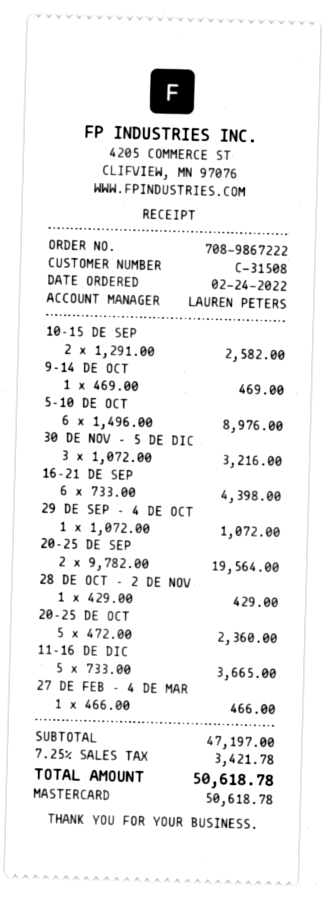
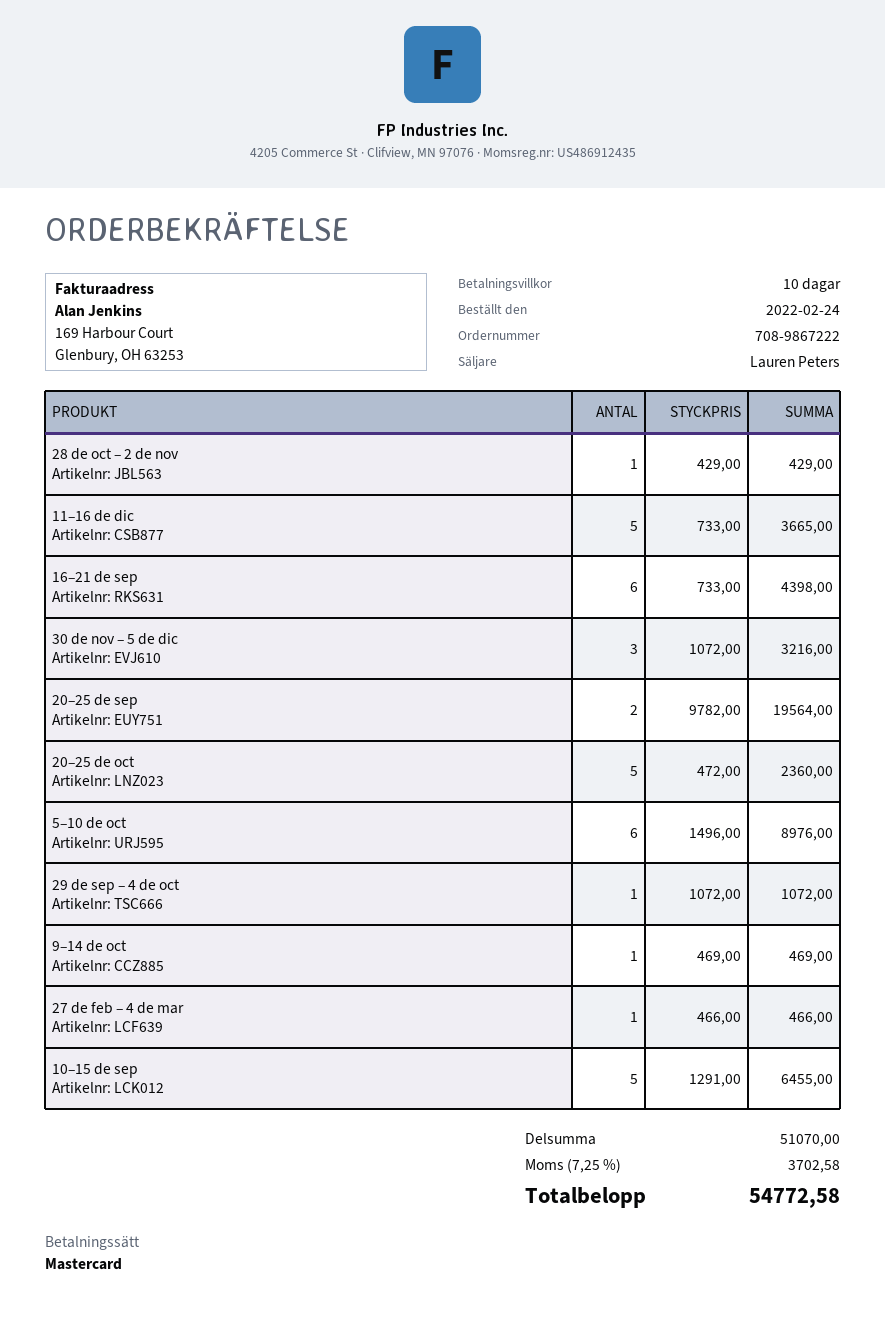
10–15 DE SEP: 2 x 1291.00 = 2582.00 -> 5 x 1291.00 = 6455.00
subtotal: 47197.00 -> 51070.00
tax: 7.25% = 3421.78 -> 7.25% = 3702.58
total: 50618.78 -> 54772.58

